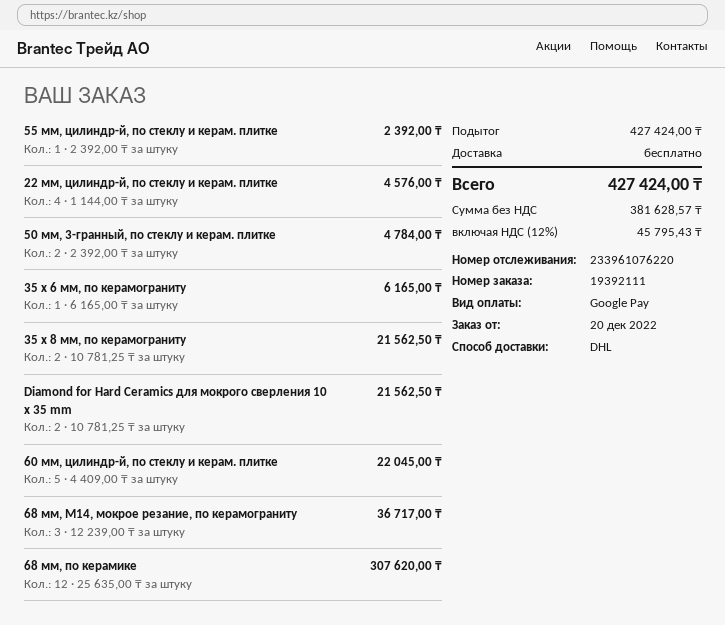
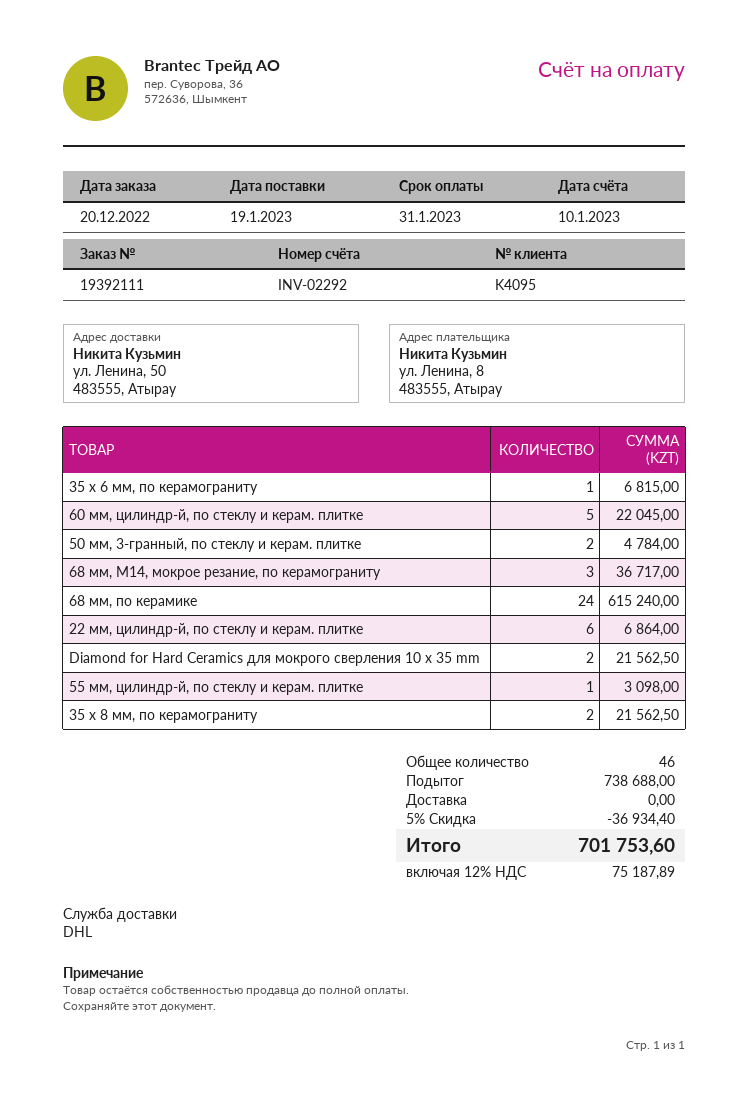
55 мм, цилиндр-й, по стеклу и керам. плитке: 1 for 2392.00 -> 1 for 3098.00
22 мм, цилиндр-й, по стеклу и керам. плитке: 4 for 4576.00 -> 6 for 6864.00
35 х 6 мм, по керамограниту: 1 for 6165.00 -> 1 for 6815.00
68 мм, по керамике: 12 for 307620.00 -> 24 for 615240.00
subtotal: 427424.00 -> 738688.00
discount: none -> 5% = 36934.40
tax: 12% = 45795.43 -> 12% = 75187.89
total: 427424.00 -> 701753.60

